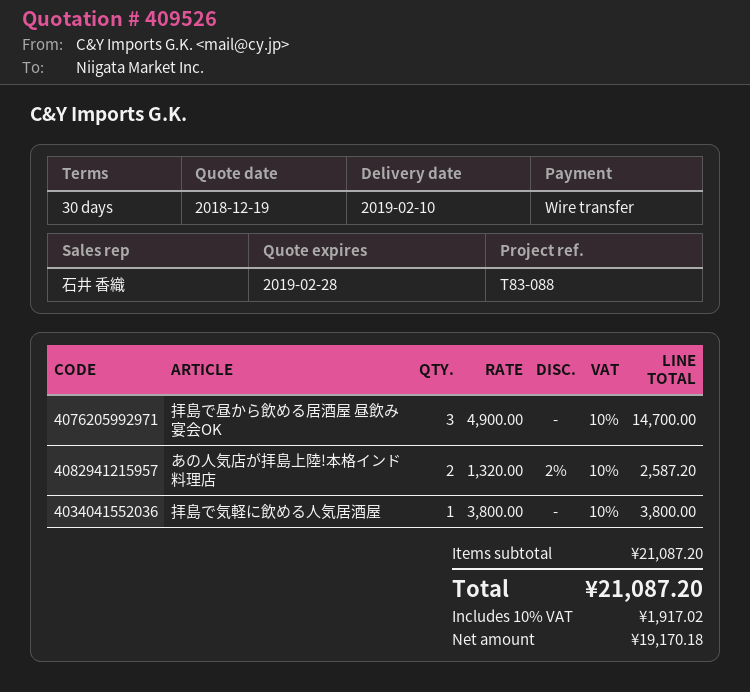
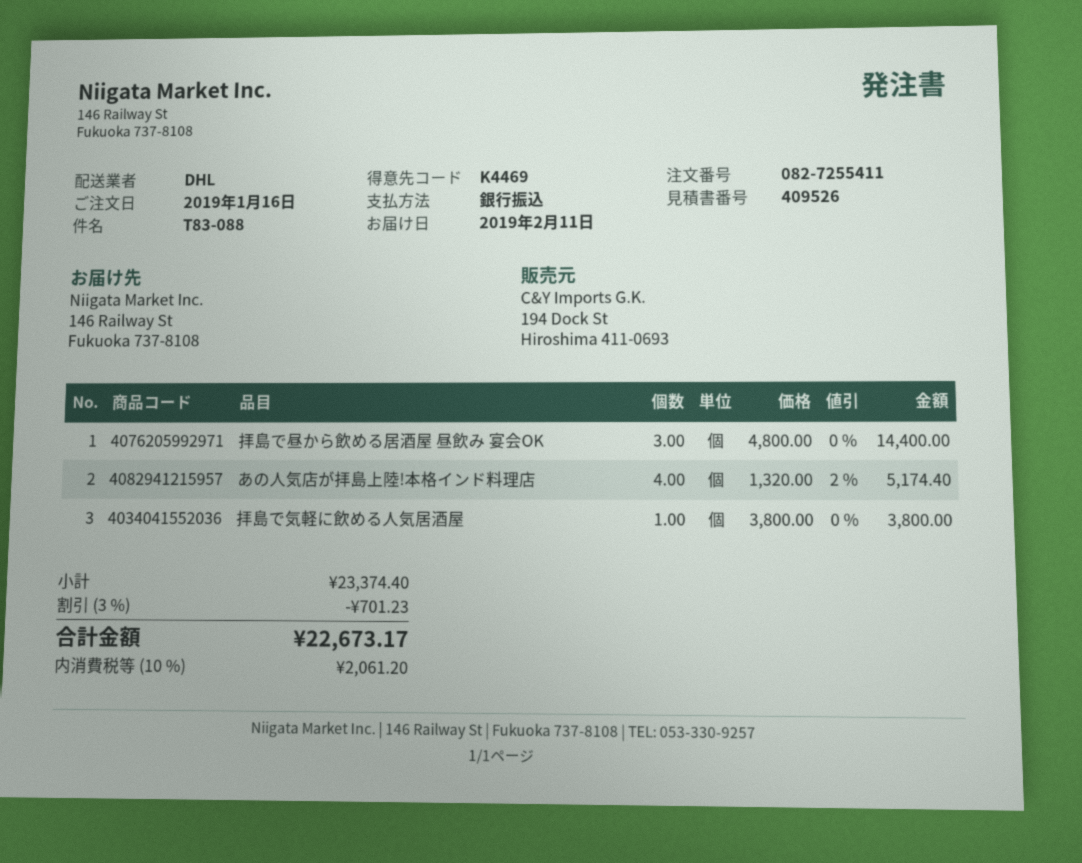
delivery date: 2019-02-10 -> 2019-02-11
拝島で昼から飲める居酒屋 昼飲み 宴会OK: 3 x 4900.00 = 14700.00 -> 3 x 4800.00 = 14400.00
あの人気店が拝島上陸!本格インド料理店: 2 x 1320.00 - 2% = 2587.20 -> 4 x 1320.00 - 2% = 5174.40
subtotal: 21087.20 -> 23374.40
discount: none -> 3% = 701.23
tax: 10% = 1917.02 -> 10% = 2061.20
total: 21087.20 -> 22673.17

